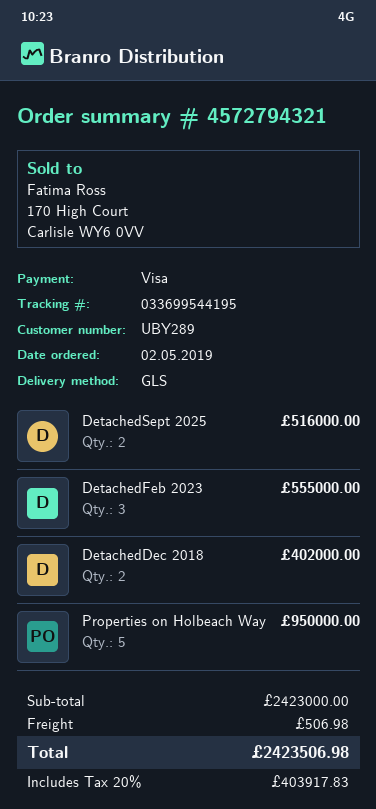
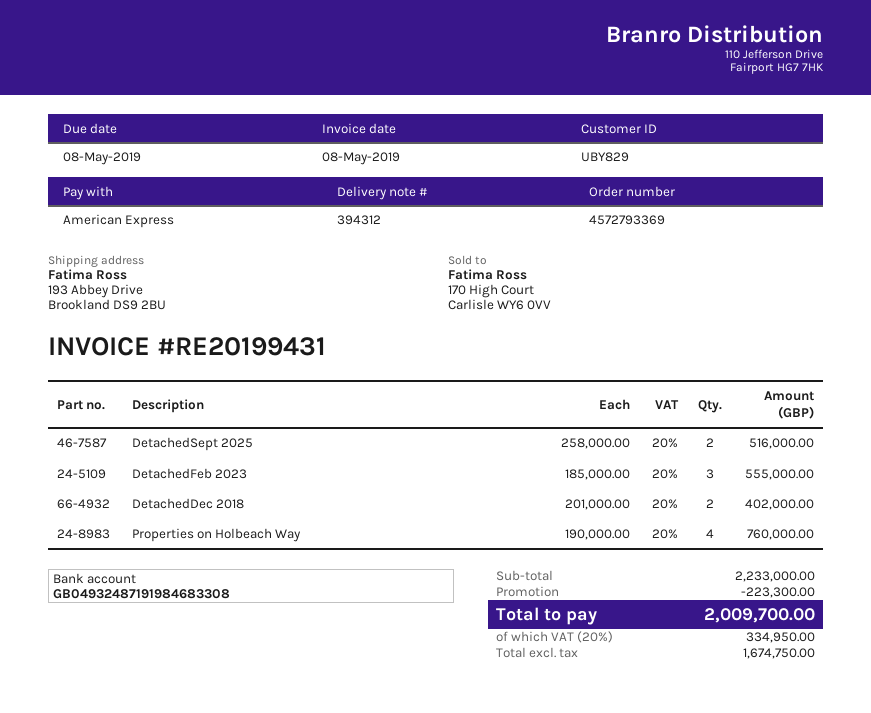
order number: 4572794321 -> 4572793369
customer number: UBY289 -> UBY829
payment method: Visa -> American Express
Properties on Holbeach Way: 5 for 950000.00 -> 4 for 760000.00
subtotal: 2423000.00 -> 2233000.00
discount: none -> 223300.00
shipping: 506.98 -> none
tax: 20% = 403917.83 -> 20% = 334950.00
total: 2423506.98 -> 2009700.00

